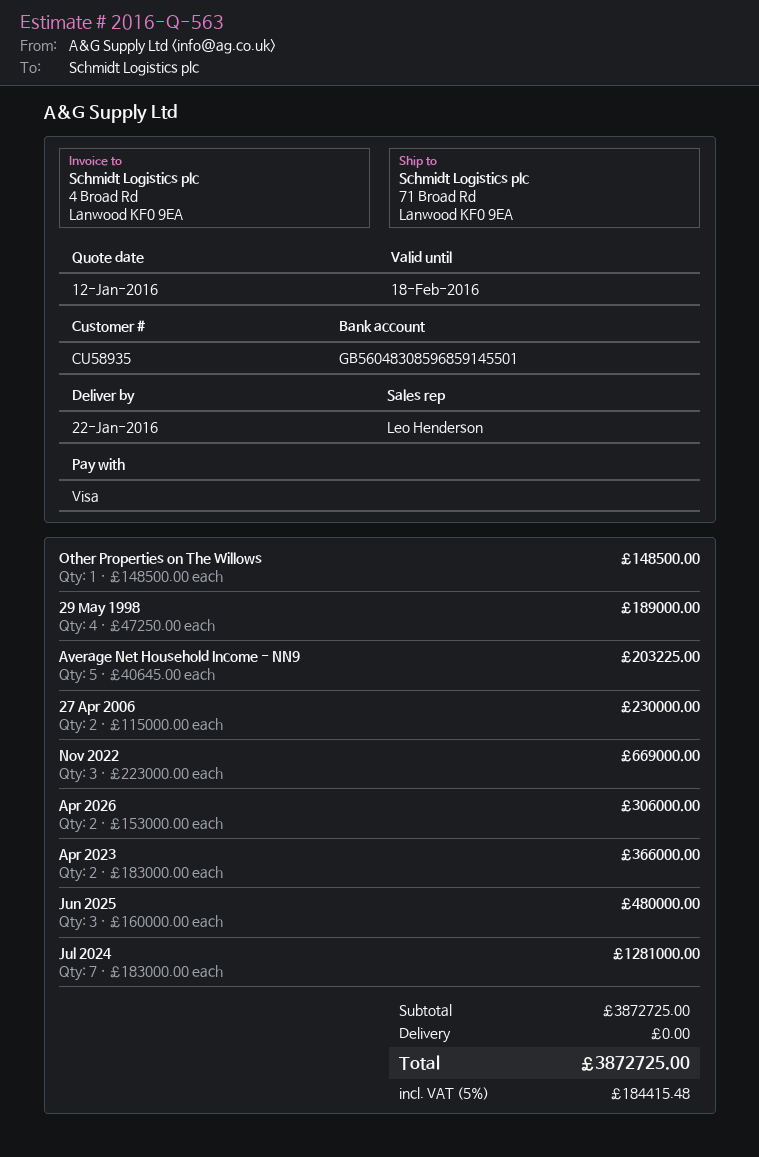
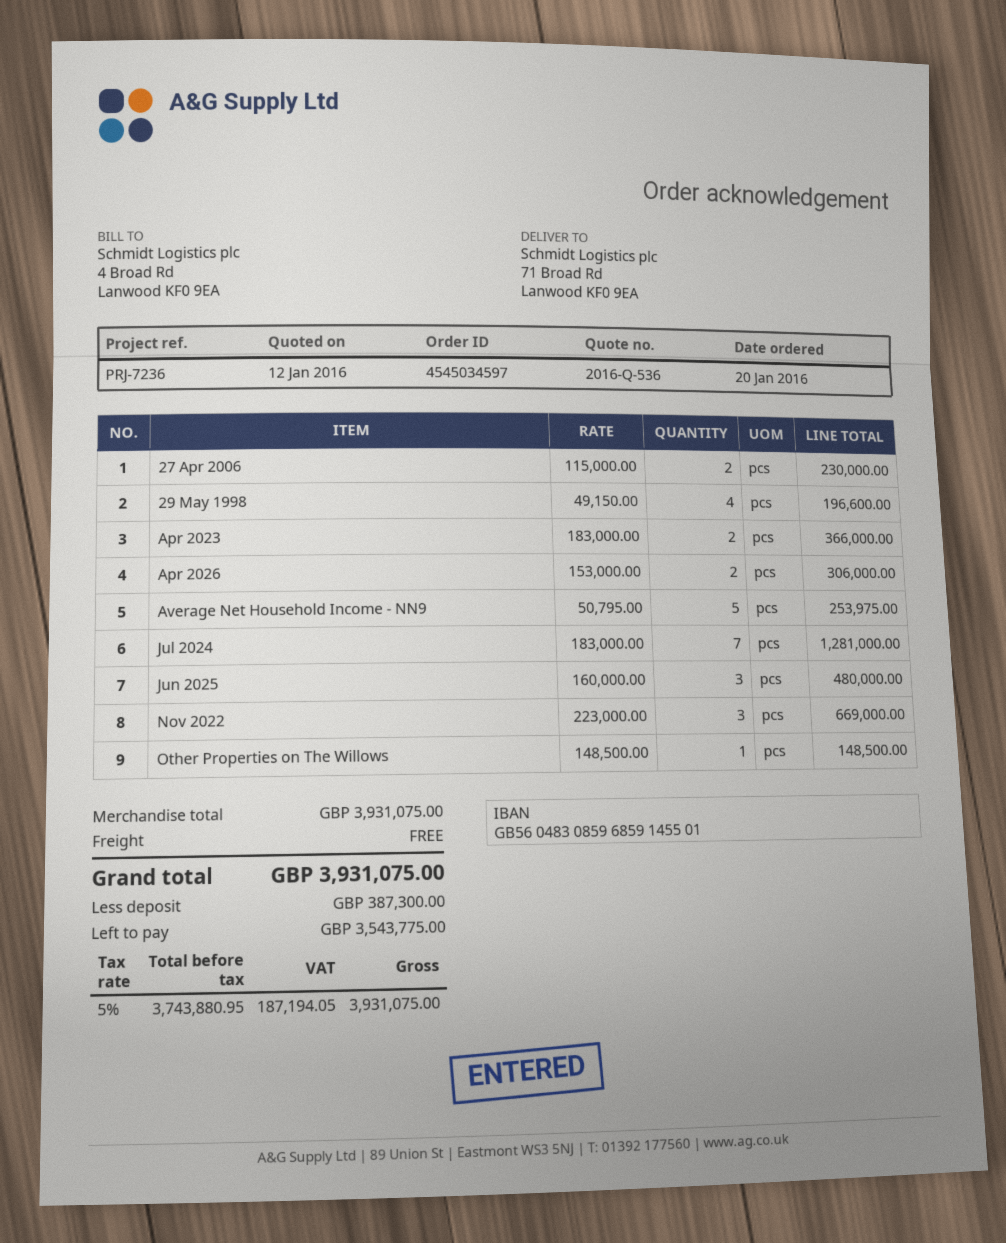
quote number: 2016-Q-563 -> 2016-Q-536
29 May 1998: 4 x 47250.00 = 189000.00 -> 4 x 49150.00 = 196600.00
Average Net Household Income - NN9: 5 x 40645.00 = 203225.00 -> 5 x 50795.00 = 253975.00
subtotal: 3872725.00 -> 3931075.00
tax: 5% = 184415.48 -> 5% = 187194.05
total: 3872725.00 -> 3931075.00

